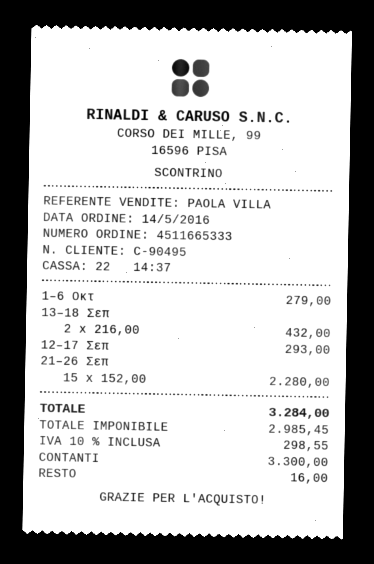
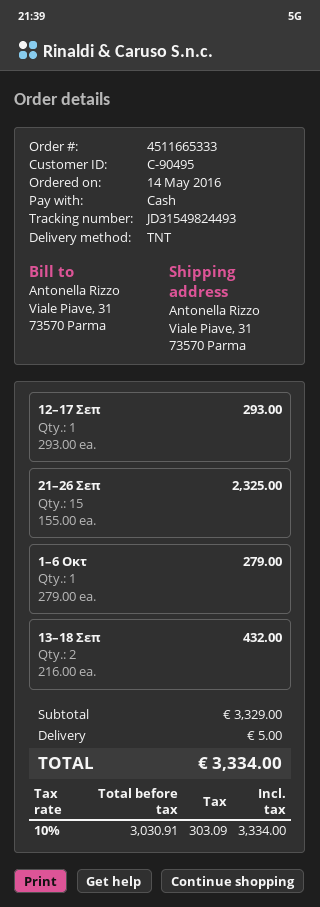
21–26 Σεπ: 15 x 152.00 = 2280.00 -> 15 x 155.00 = 2325.00
shipping: none -> 5.00
net: 2985.45 -> 3030.91
tax: 10% = 298.55 -> 10% = 303.09
total: 3284.00 -> 3334.00

